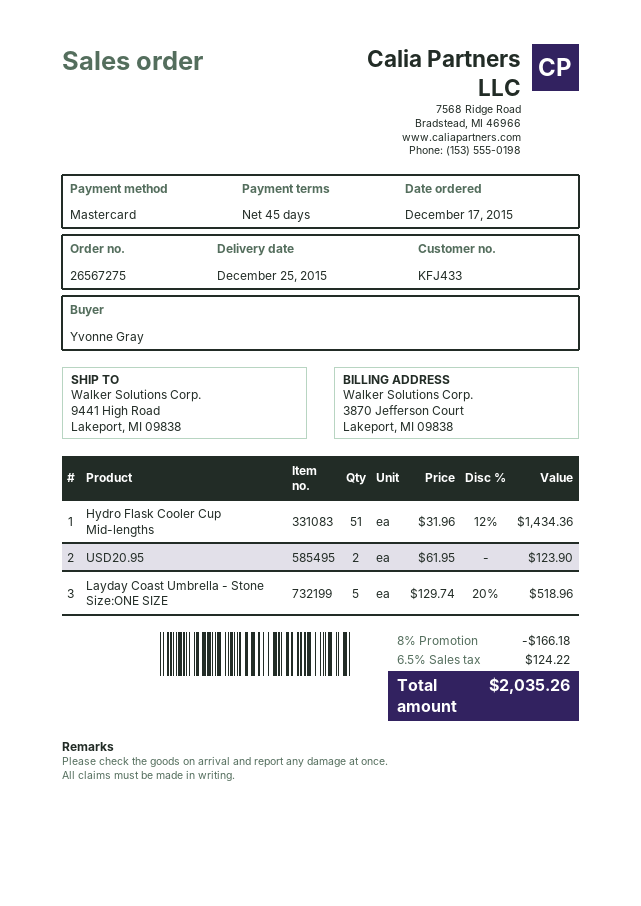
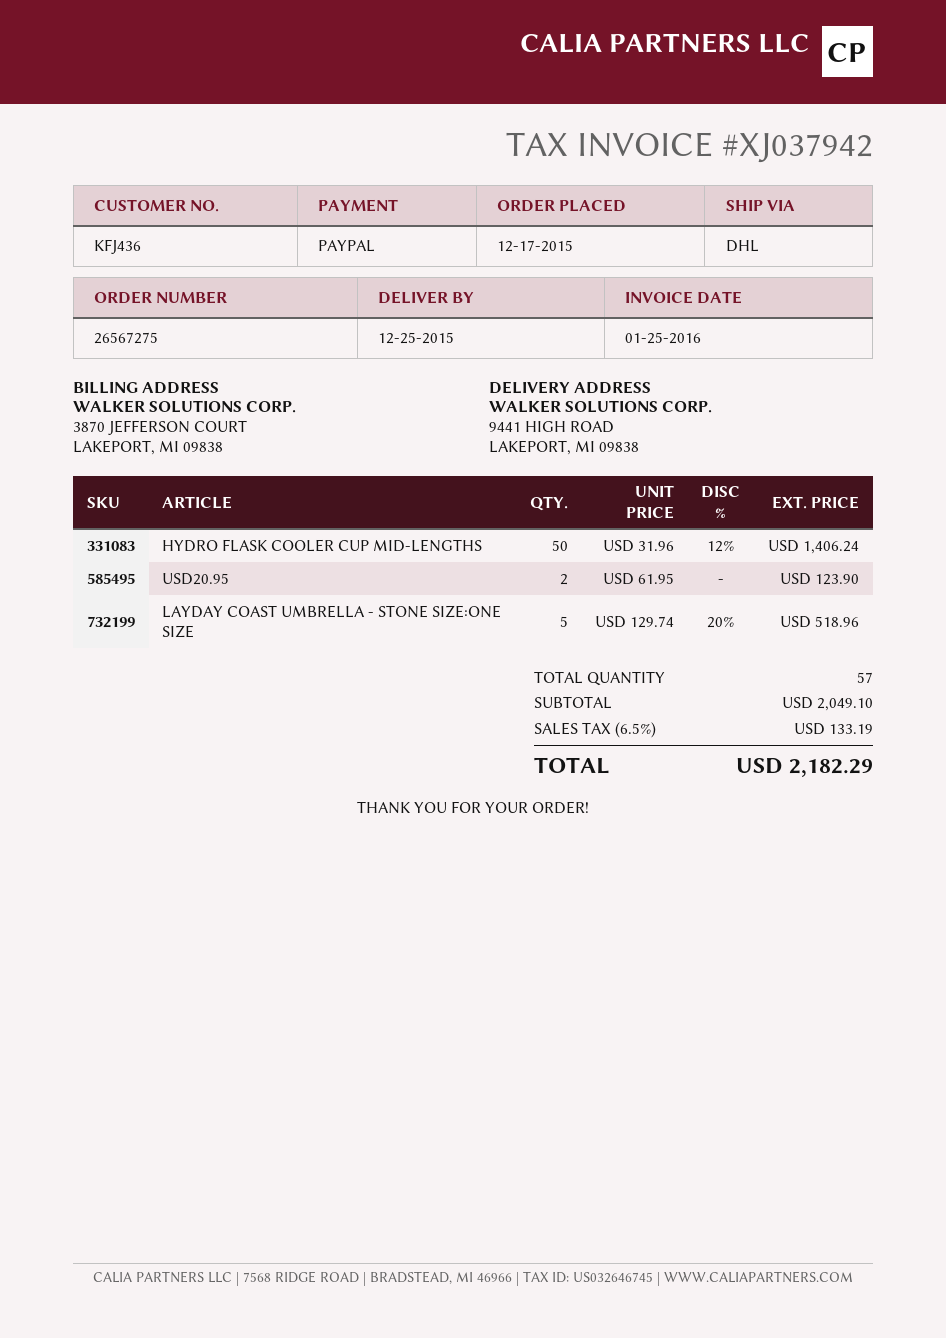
customer number: KFJ433 -> KFJ436
payment method: Mastercard -> PayPal
Hydro Flask Cooler Cup Mid-lengths: 51 x 31.96 - 12% = 1434.36 -> 50 x 31.96 - 12% = 1406.24
discount: 8% = 166.18 -> none
tax: 6.5% = 124.22 -> 6.5% = 133.19
total: 2035.26 -> 2182.29

